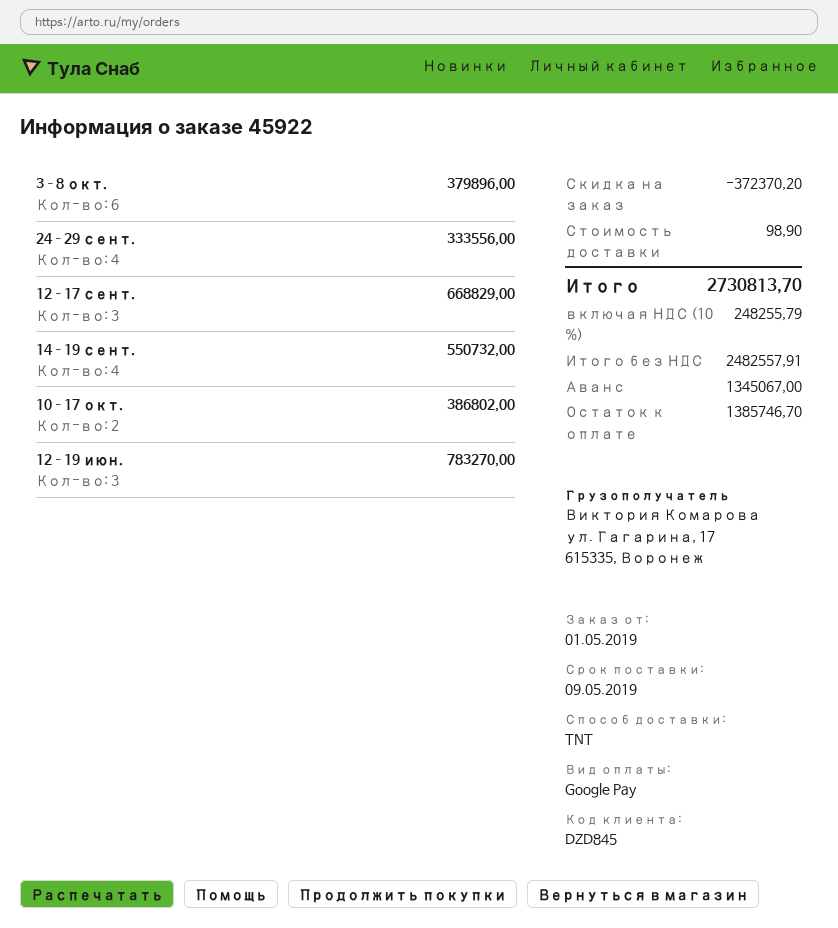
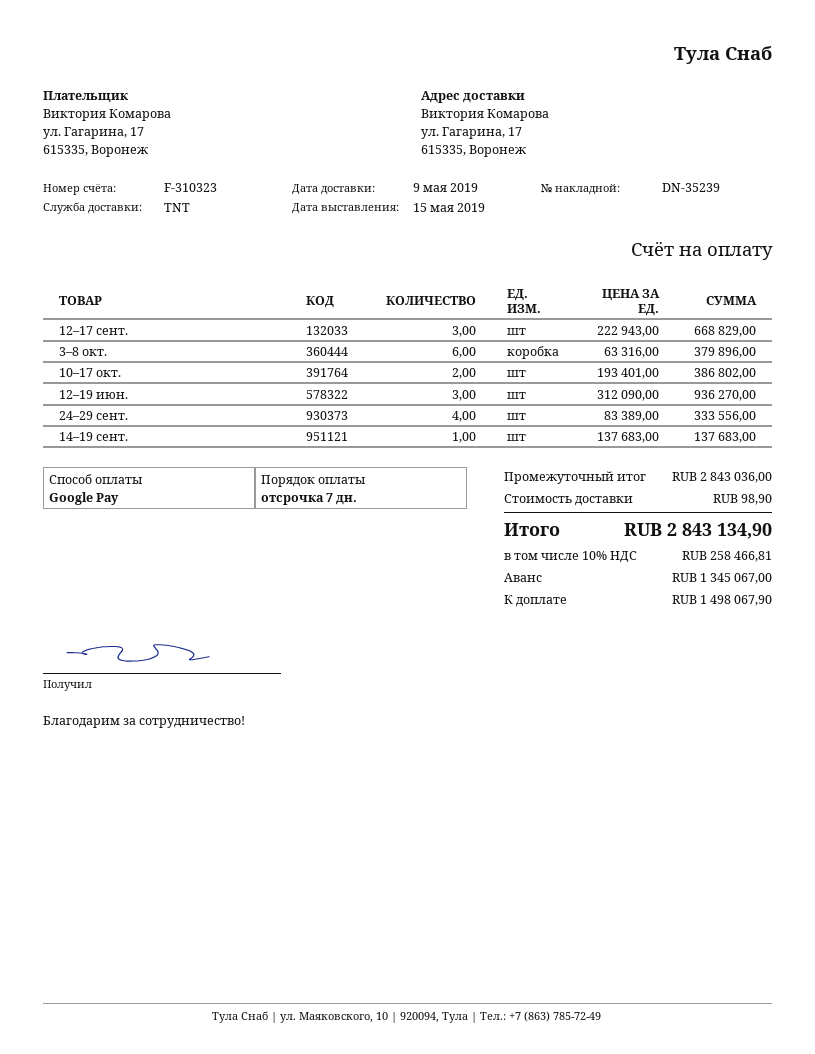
14–19 сент.: 4 for 550732.00 -> 1 for 137683.00
12–19 июн.: 3 for 783270.00 -> 3 for 936270.00
discount: 372370.20 -> none
tax: 10% = 248255.79 -> 10% = 258466.81
total: 2730813.70 -> 2843134.90
balance: 1385746.70 -> 1498067.90

